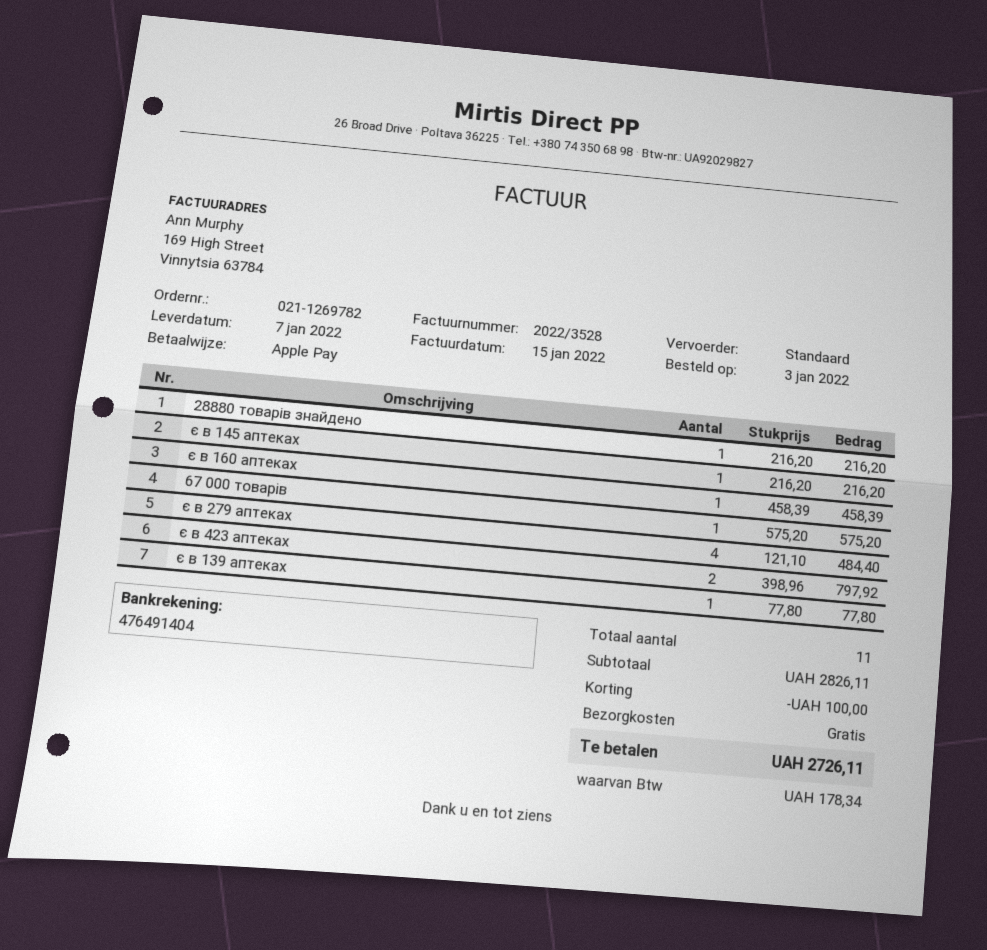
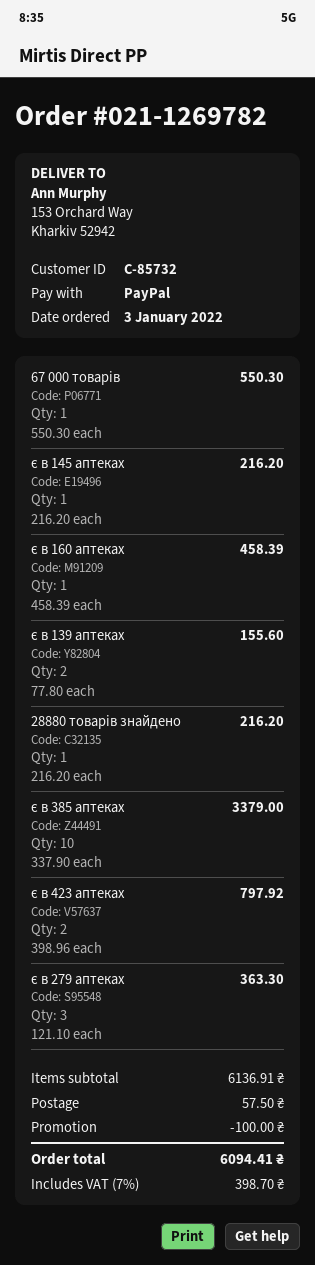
payment method: Apple Pay -> PayPal
67 000 товарів: 1 x 575.20 = 575.20 -> 1 x 550.30 = 550.30
є в 279 аптеках: 4 x 121.10 = 484.40 -> 3 x 121.10 = 363.30
є в 139 аптеках: 1 x 77.80 = 77.80 -> 2 x 77.80 = 155.60
є в 385 аптеках: none -> 10 x 337.90 = 3379.00
subtotal: 2826.11 -> 6136.91
shipping: 0.00 -> 57.50
tax: 178.34 -> 398.70
total: 2726.11 -> 6094.41

